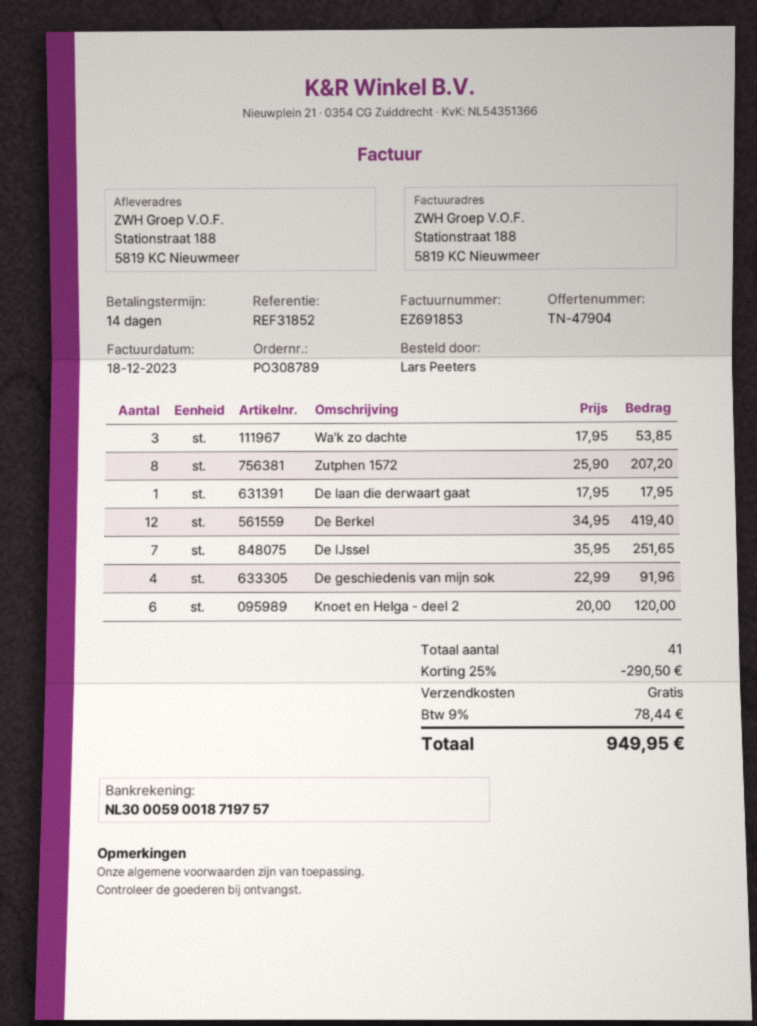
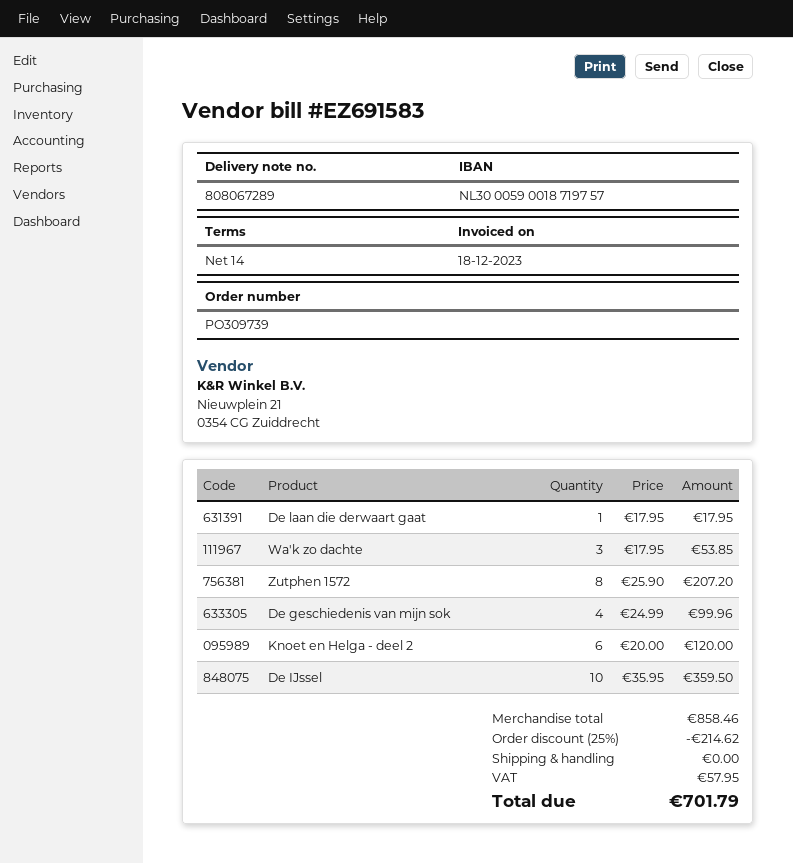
order number: PO308789 -> PO309739
invoice number: EZ691853 -> EZ691583
De Berkel: 12 x 34.95 = 419.40 -> none
De IJssel: 7 x 35.95 = 251.65 -> 10 x 35.95 = 359.50
De geschiedenis van mijn sok: 4 x 22.99 = 91.96 -> 4 x 24.99 = 99.96
discount: 25% = 290.50 -> 25% = 214.62
tax: 78.44 -> 57.95
total: 949.95 -> 701.79

